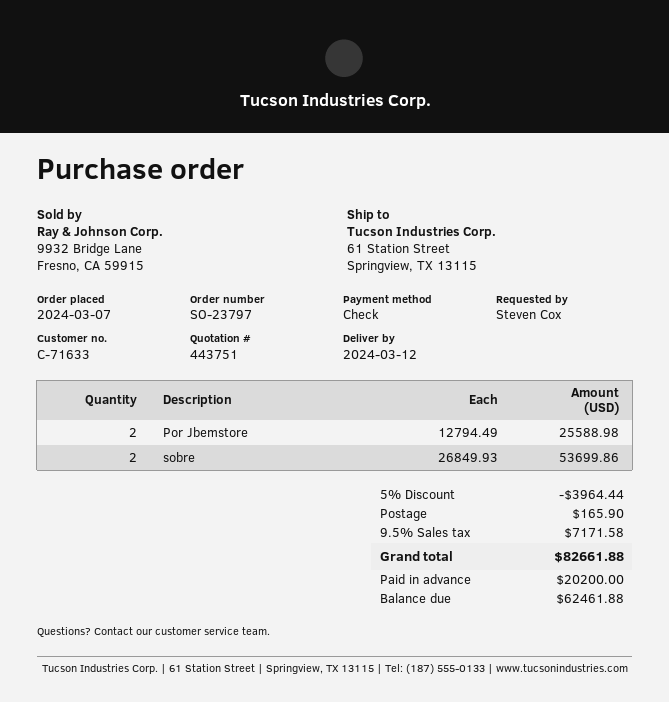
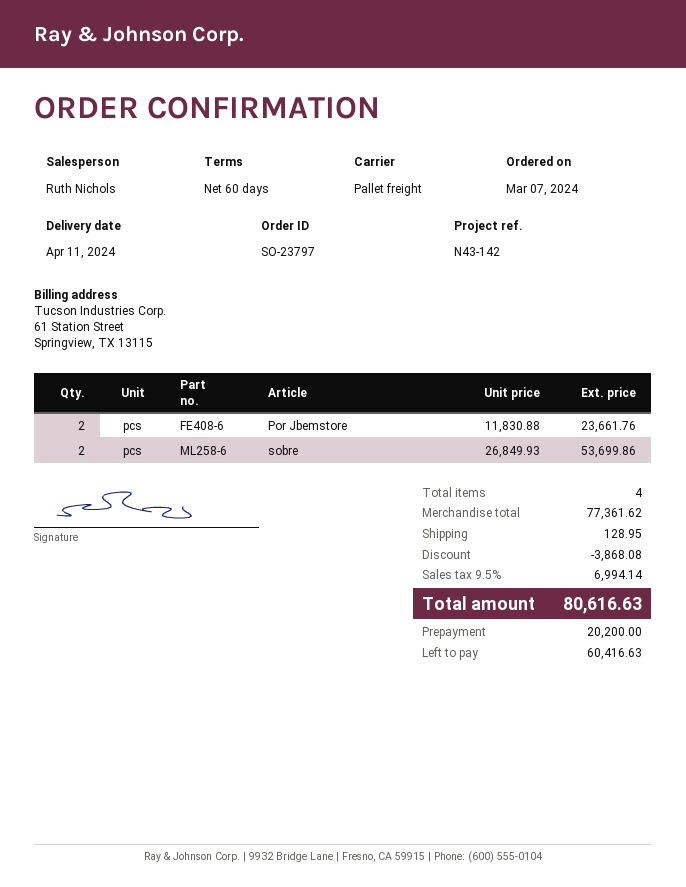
delivery date: 2024-03-12 -> 2024-04-11
Por Jbemstore: 2 x 12794.49 = 25588.98 -> 2 x 11830.88 = 23661.76
discount: 3964.44 -> 3868.08
shipping: 165.90 -> 128.95
tax: 9.5% = 7171.58 -> 9.5% = 6994.14
total: 82661.88 -> 80616.63
balance: 62461.88 -> 60416.63

